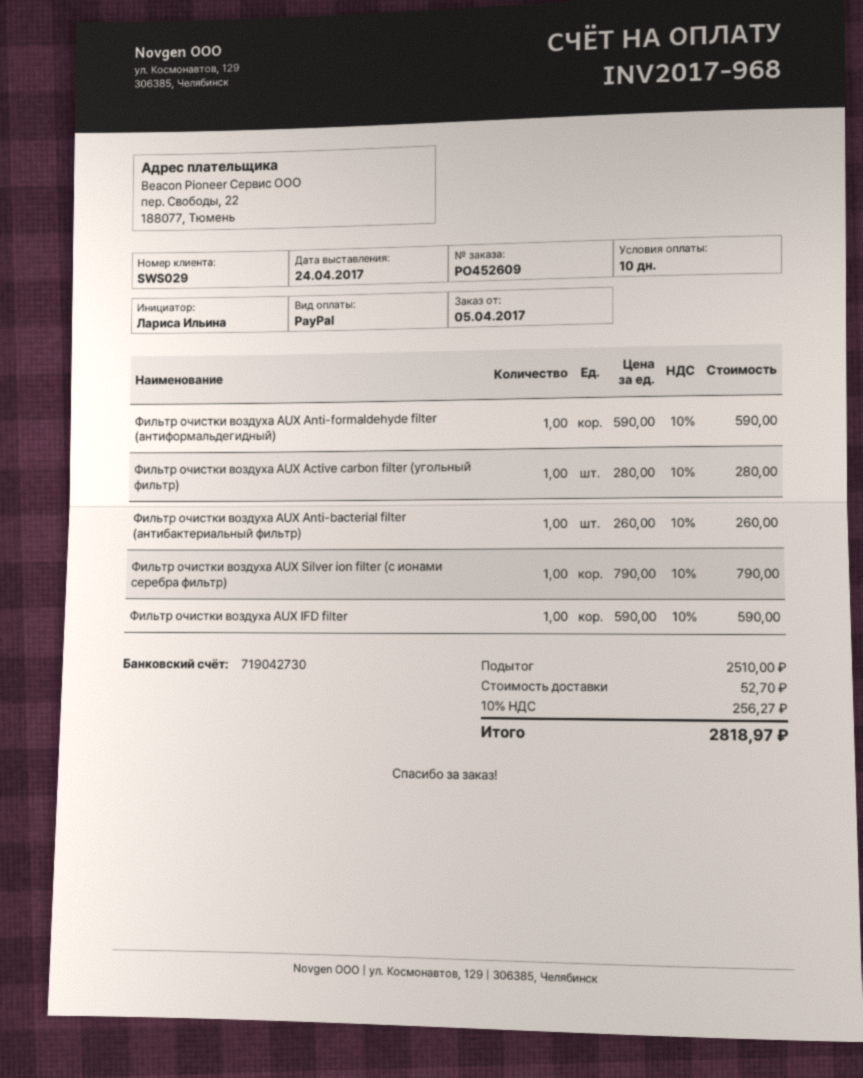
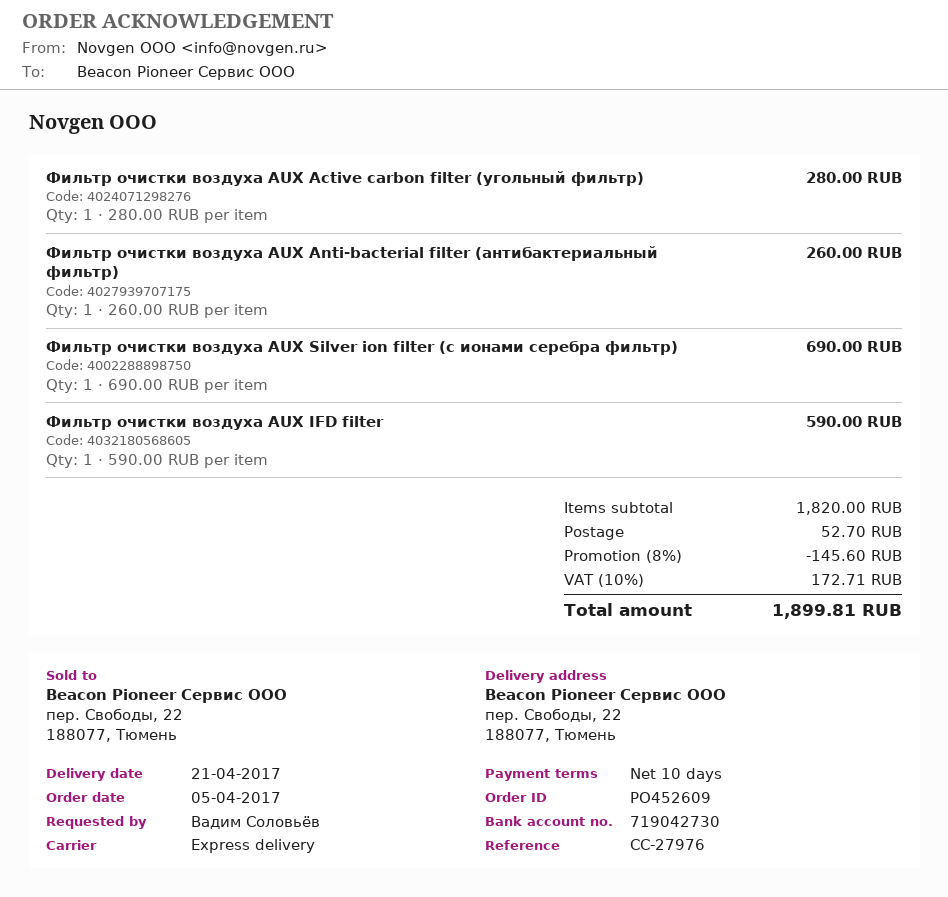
ordered by: Лариса Ильина -> Вадим Соловьёв
Фильтр очистки воздуха AUX Anti-formaldehyde filter (антиформальдегидный): 1 x 590.00 = 590.00 -> none
Фильтр очистки воздуха AUX Silver ion filter (с ионами серебра фильтр): 1 x 790.00 = 790.00 -> 1 x 690.00 = 690.00
subtotal: 2510.00 -> 1820.00
discount: none -> 8% = 145.60
tax: 10% = 256.27 -> 10% = 172.71
total: 2818.97 -> 1899.81

